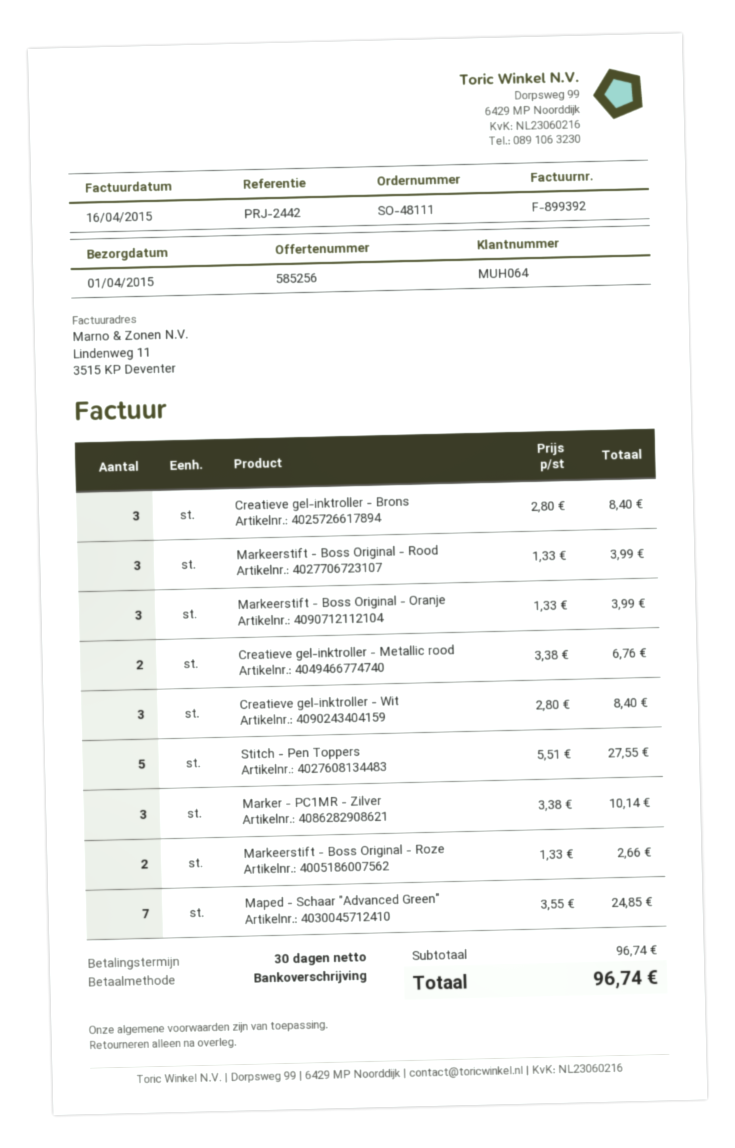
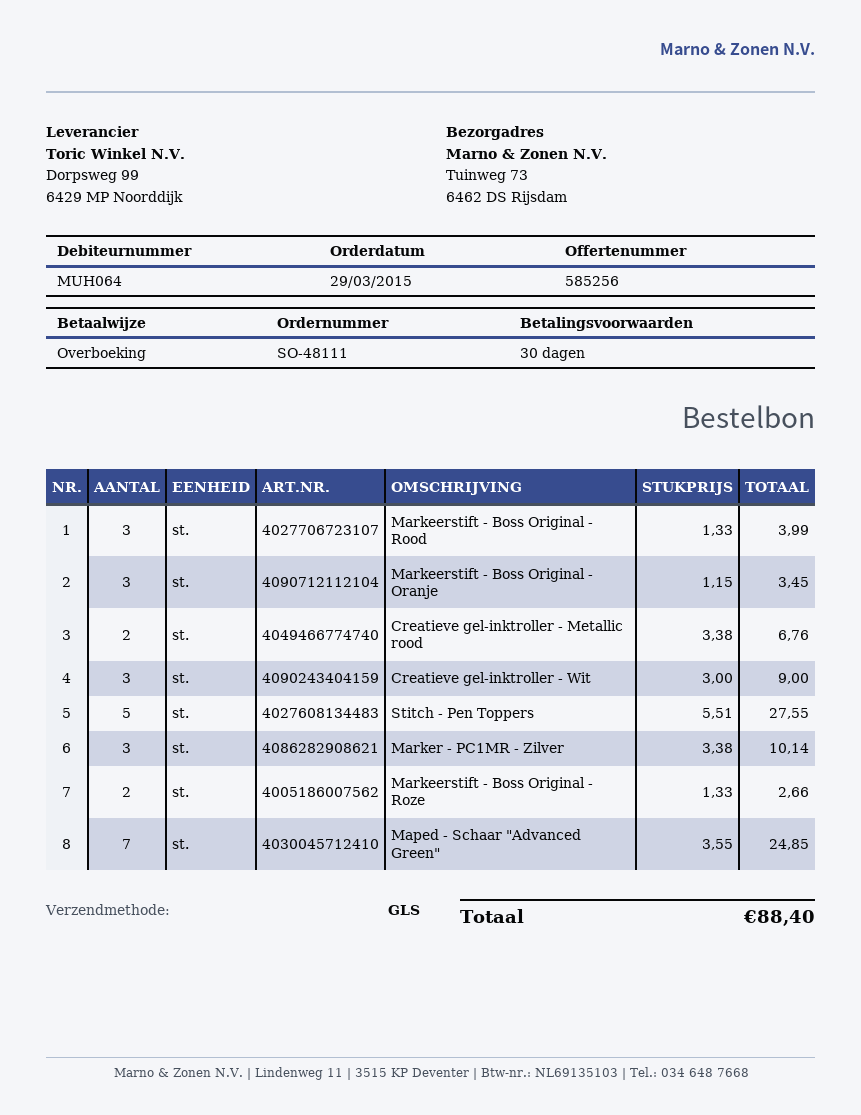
Creatieve gel-inktroller - Brons: 3 x 2.80 = 8.40 -> none
Markeerstift - Boss Original - Oranje: 3 x 1.33 = 3.99 -> 3 x 1.15 = 3.45
Creatieve gel-inktroller - Wit: 3 x 2.80 = 8.40 -> 3 x 3.00 = 9.00
total: 96.74 -> 88.40

